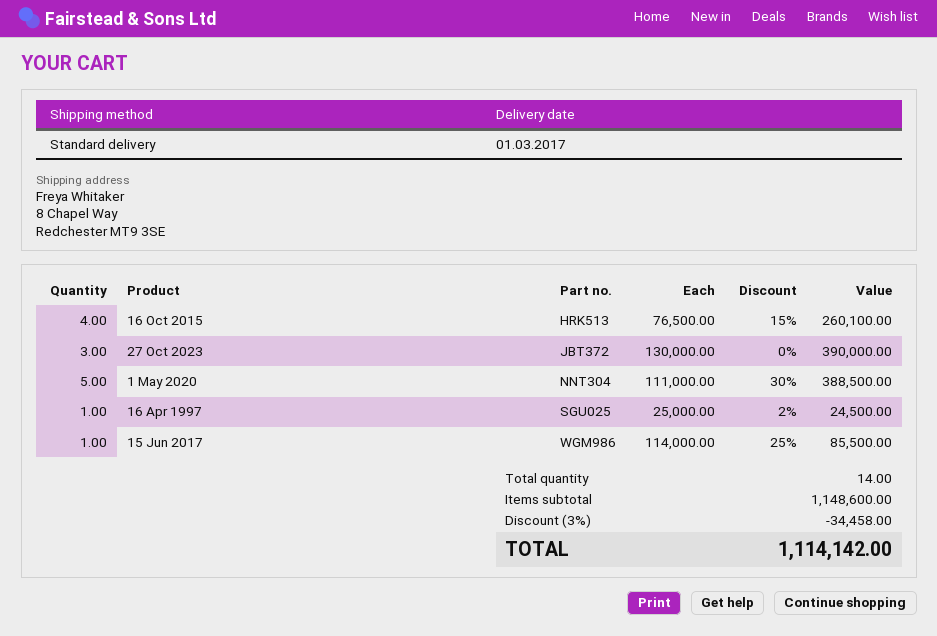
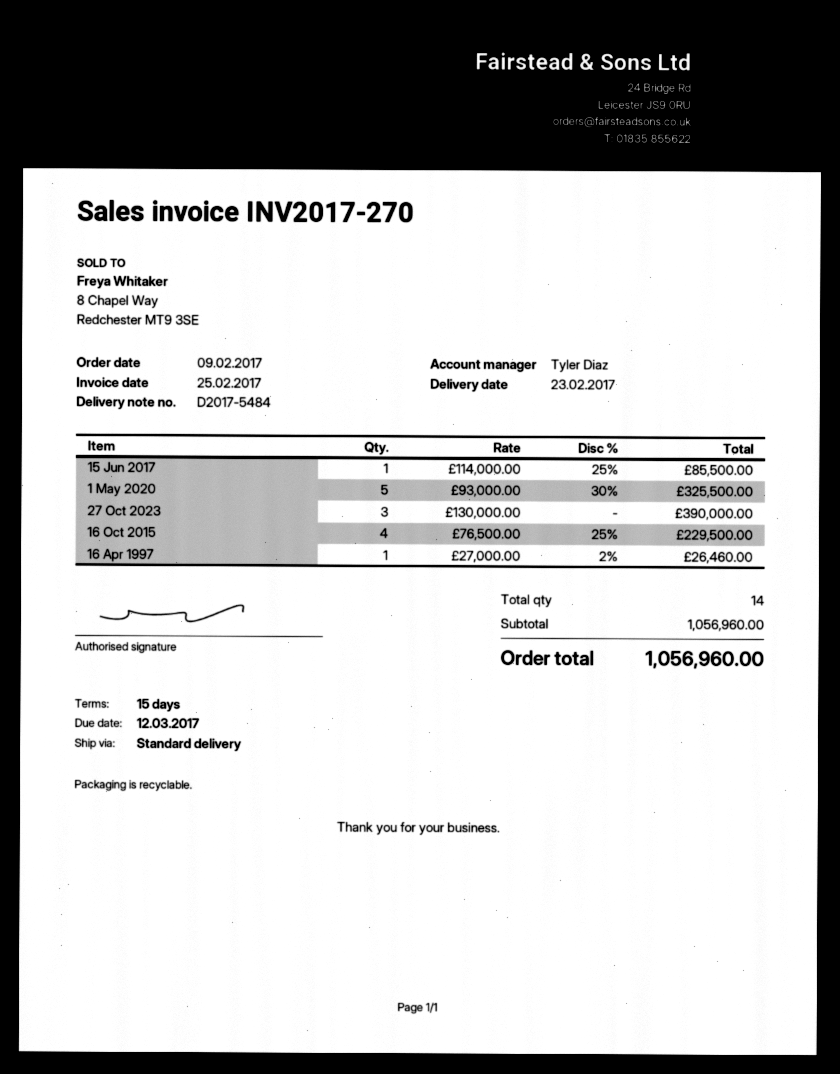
delivery date: 2017-03-01 -> 2017-02-23
16 Oct 2015: 4 x 76500.00 - 15% = 260100.00 -> 4 x 76500.00 - 25% = 229500.00
1 May 2020: 5 x 111000.00 - 30% = 388500.00 -> 5 x 93000.00 - 30% = 325500.00
16 Apr 1997: 1 x 25000.00 - 2% = 24500.00 -> 1 x 27000.00 - 2% = 26460.00
subtotal: 1148600.00 -> 1056960.00
discount: 3% = 34458.00 -> none
total: 1114142.00 -> 1056960.00

